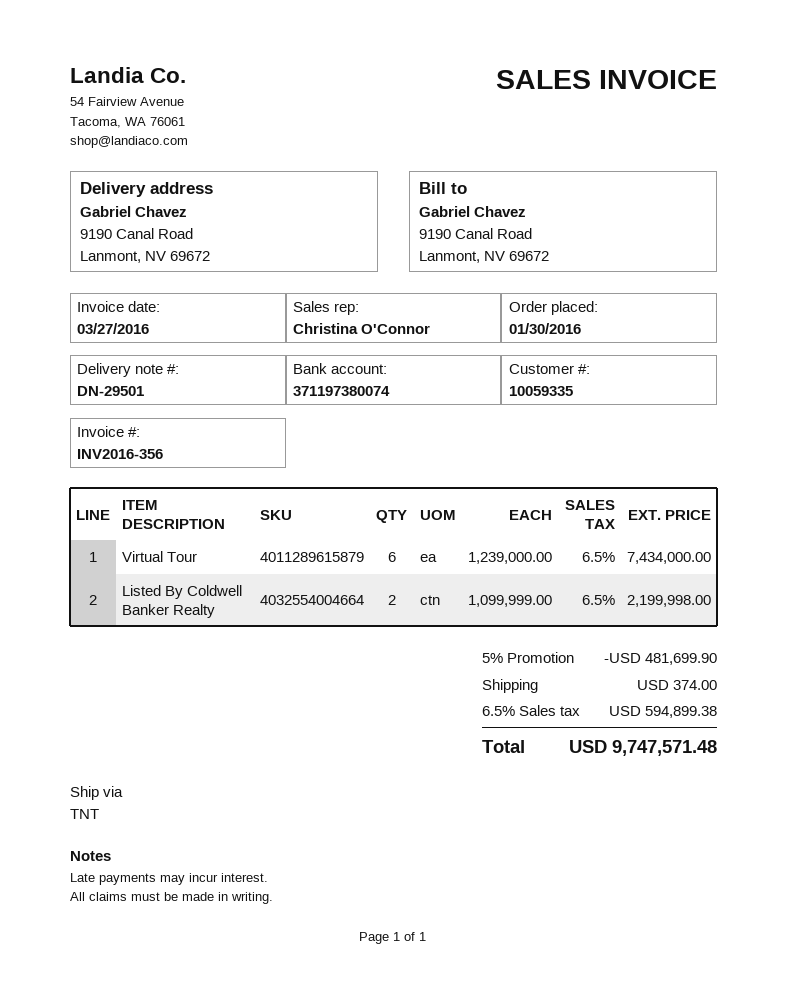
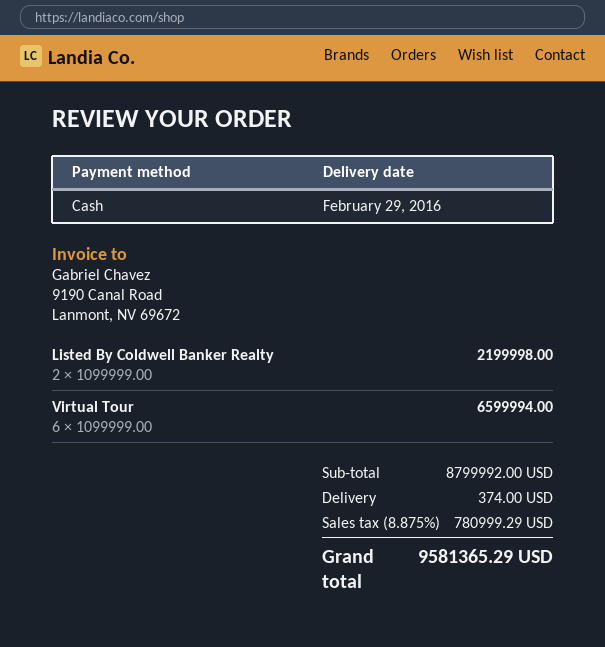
Virtual Tour: 6 x 1239000.00 = 7434000.00 -> 6 x 1099999.00 = 6599994.00
discount: 5% = 481699.90 -> none
tax: 6.5% = 594899.38 -> 8.875% = 780999.29
total: 9747571.48 -> 9581365.29

